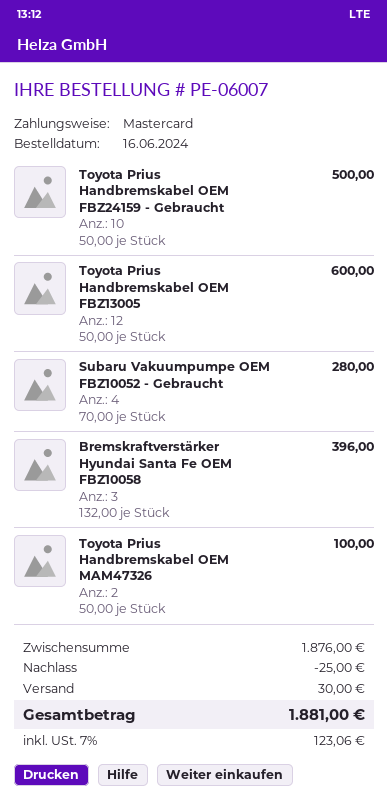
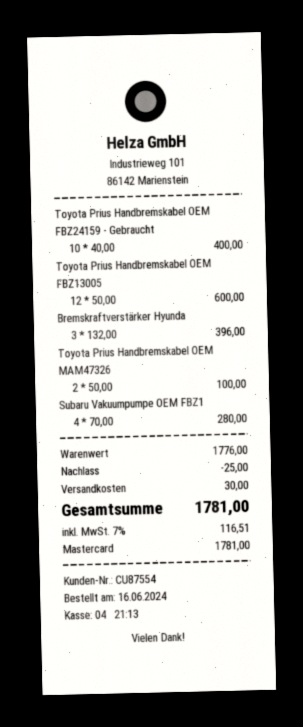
Toyota Prius Handbremskabel OEM FBZ24159 - Gebraucht: 10 x 50.00 = 500.00 -> 10 x 40.00 = 400.00
subtotal: 1876.00 -> 1776.00
tax: 7% = 123.06 -> 7% = 116.51
total: 1881.00 -> 1781.00

